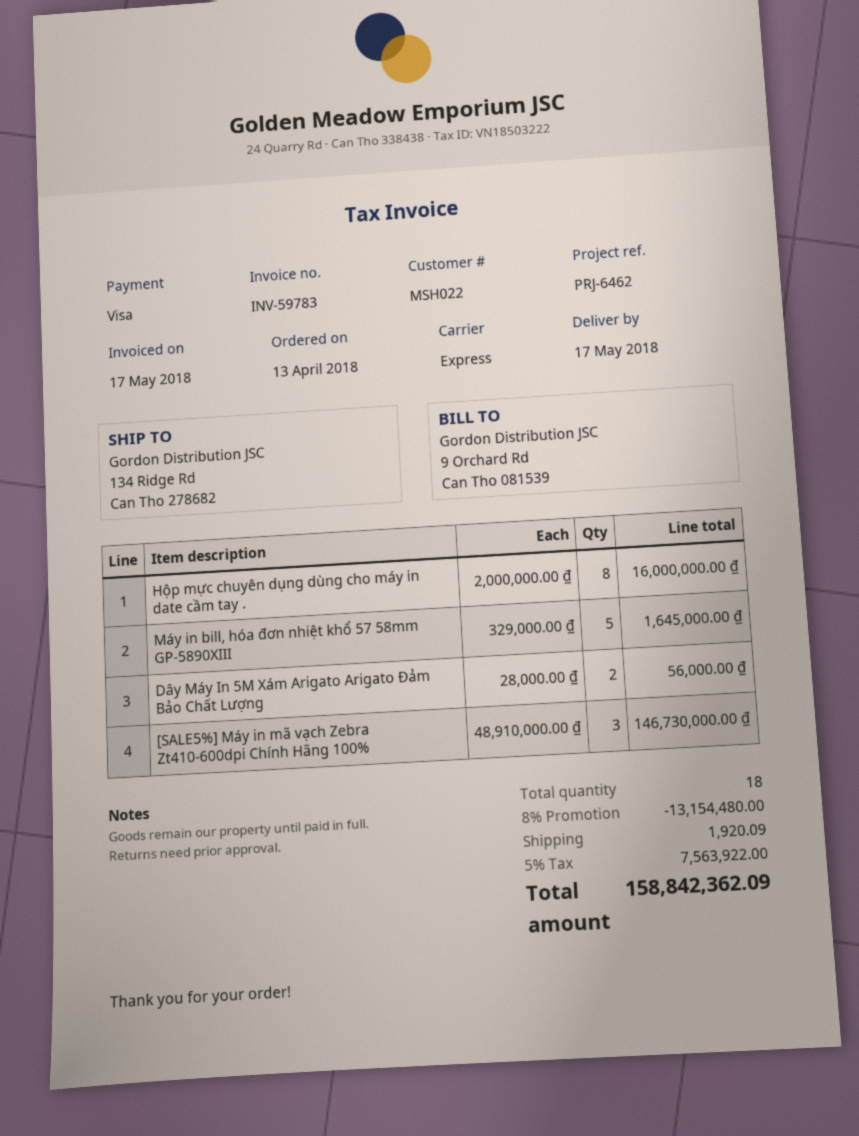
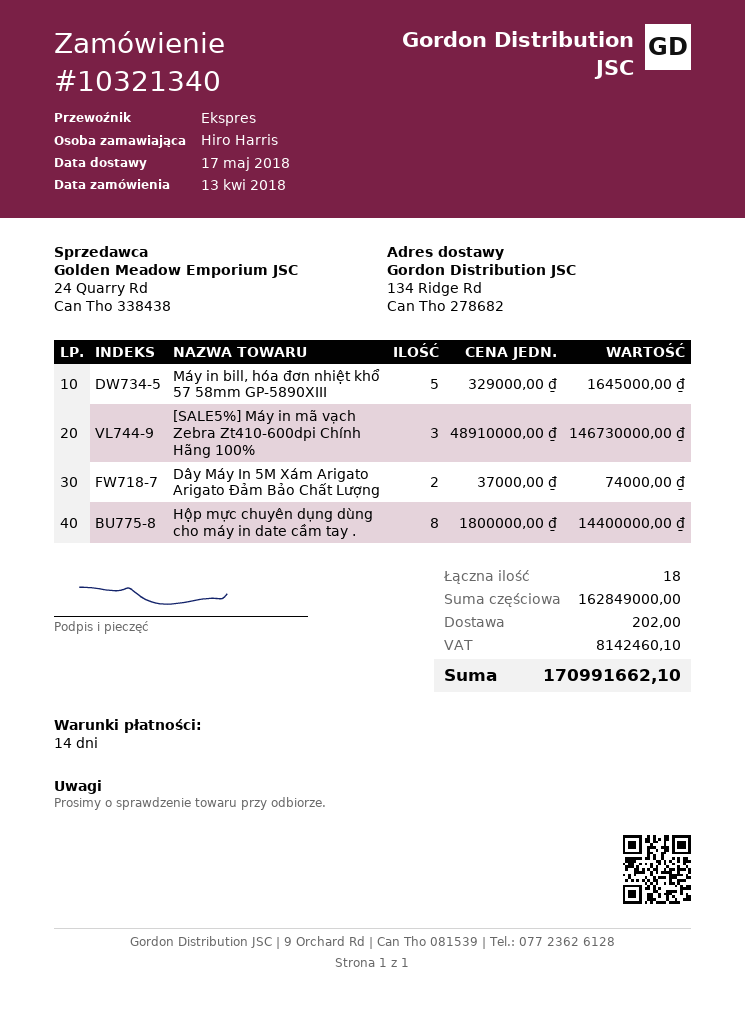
Hộp mực chuyên dụng dùng cho máy in date cầm tay .: 8 x 2000000.00 = 16000000.00 -> 8 x 1800000.00 = 14400000.00
Dây Máy In 5M Xám Arigato Arigato Đảm Bảo Chất Lượng: 2 x 28000.00 = 56000.00 -> 2 x 37000.00 = 74000.00
discount: 8% = 13154480.00 -> none
shipping: 1920.09 -> 202.00
tax: 7563922.00 -> 8142460.10
total: 158842362.09 -> 170991662.10

